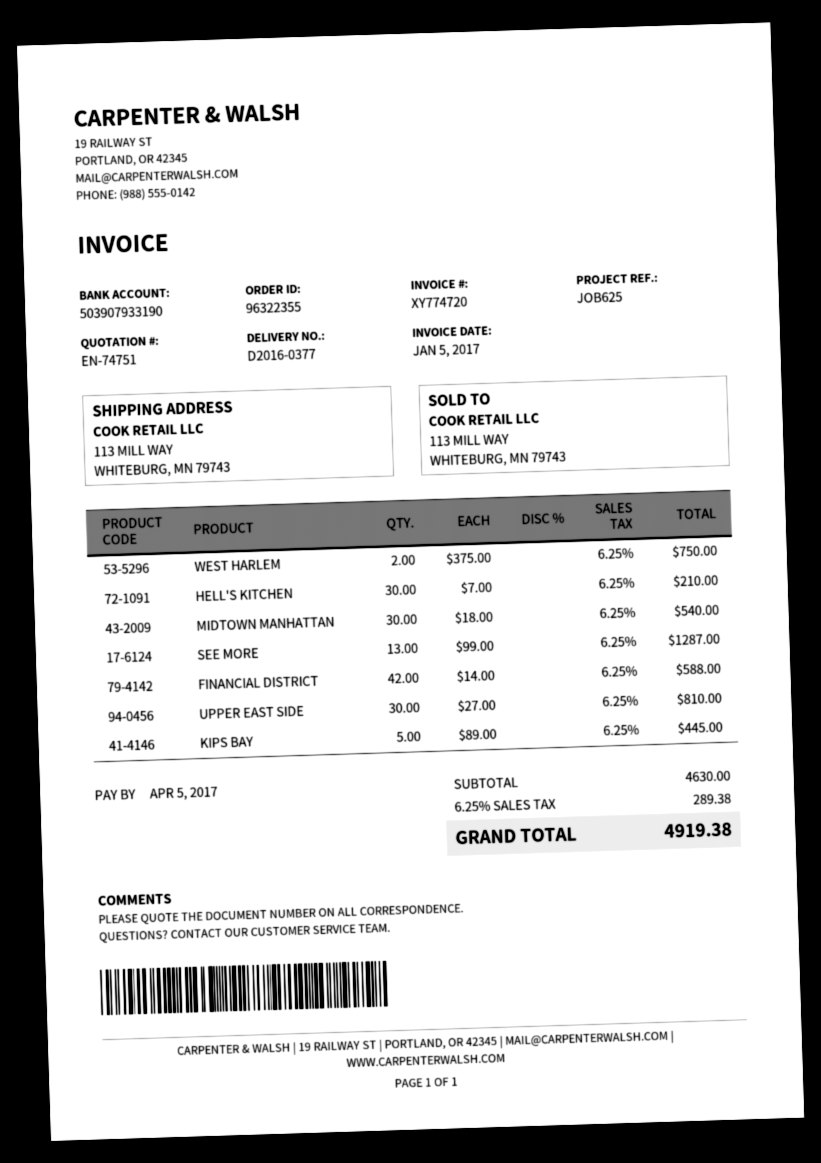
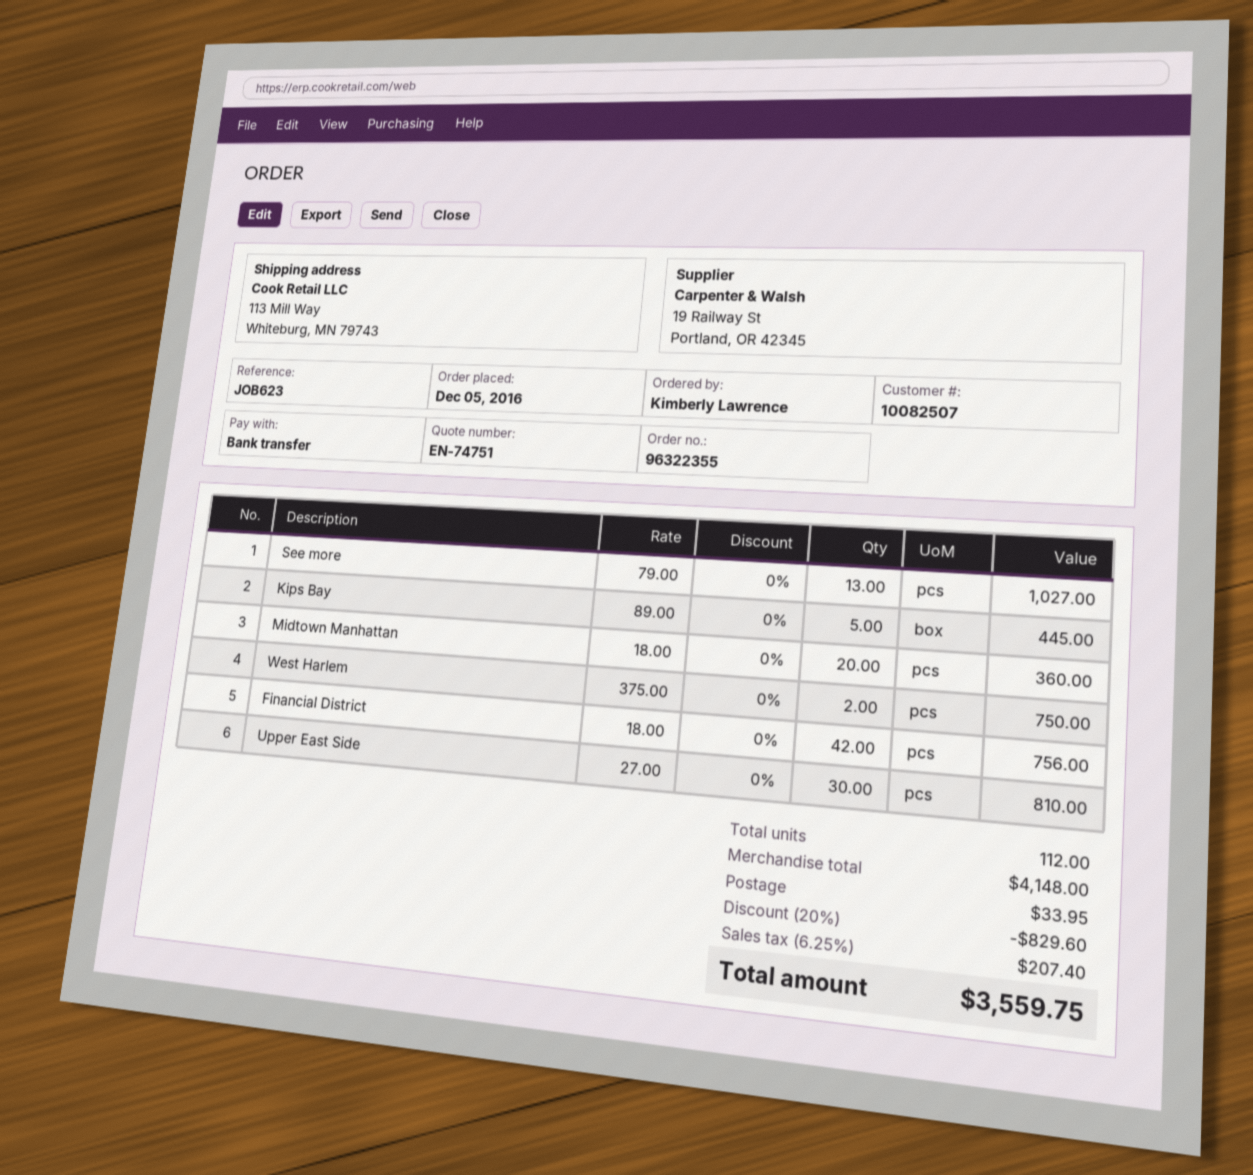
reference: JOB625 -> JOB623
HELL'S KITCHEN: 30 x 7.00 = 210.00 -> none
MIDTOWN MANHATTAN: 30 x 18.00 = 540.00 -> 20 x 18.00 = 360.00
SEE MORE: 13 x 99.00 = 1287.00 -> 13 x 79.00 = 1027.00
FINANCIAL DISTRICT: 42 x 14.00 = 588.00 -> 42 x 18.00 = 756.00
subtotal: 4630.00 -> 4148.00
discount: none -> 20% = 829.60
shipping: none -> 33.95
tax: 6.25% = 289.38 -> 6.25% = 207.40
total: 4919.38 -> 3559.75

